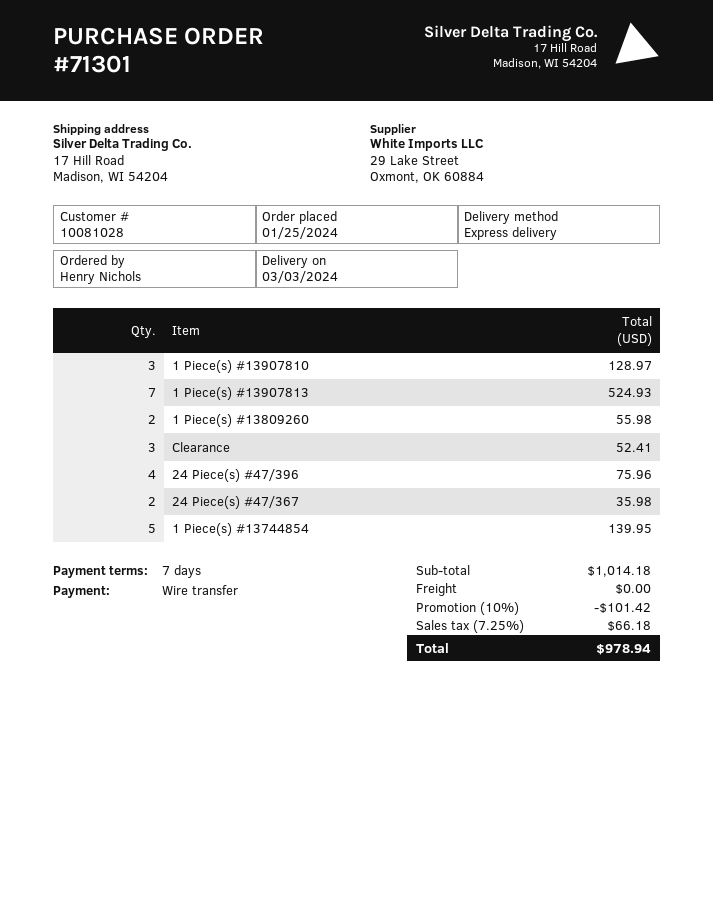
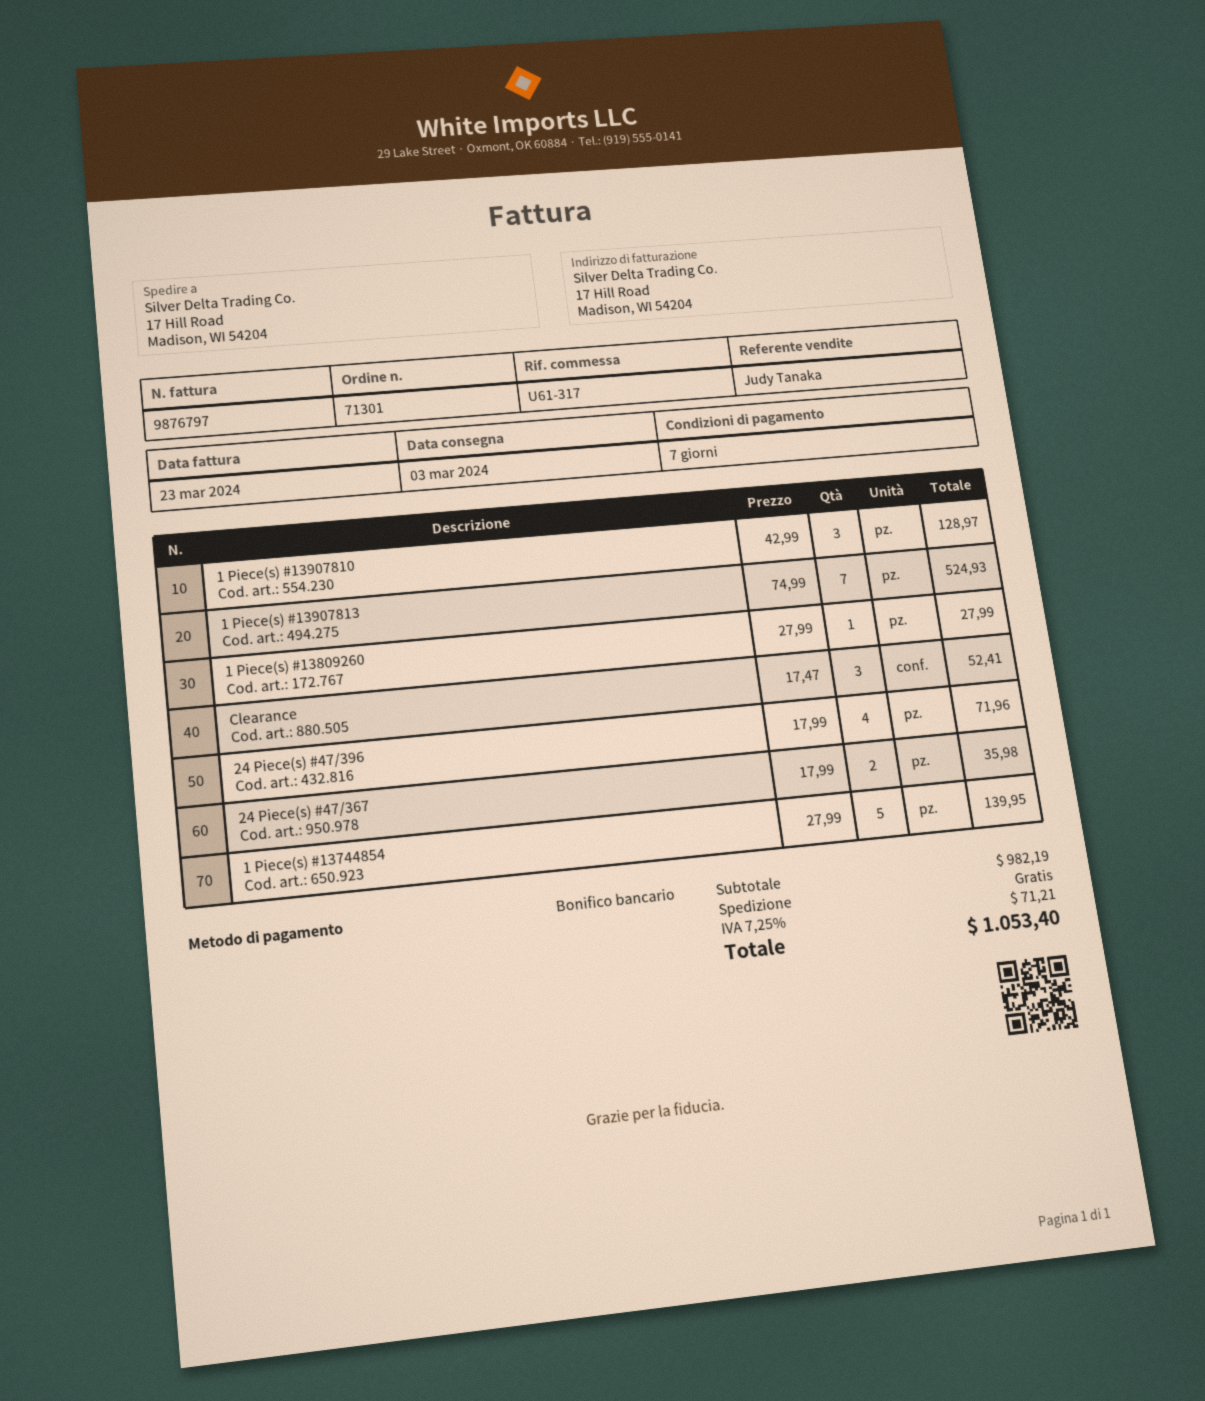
1 Piece(s) #13809260: 2 for 55.98 -> 1 for 27.99
24 Piece(s) #47/396: 4 for 75.96 -> 4 for 71.96
subtotal: 1014.18 -> 982.19
discount: 10% = 101.42 -> none
tax: 7.25% = 66.18 -> 7.25% = 71.21
total: 978.94 -> 1053.40

